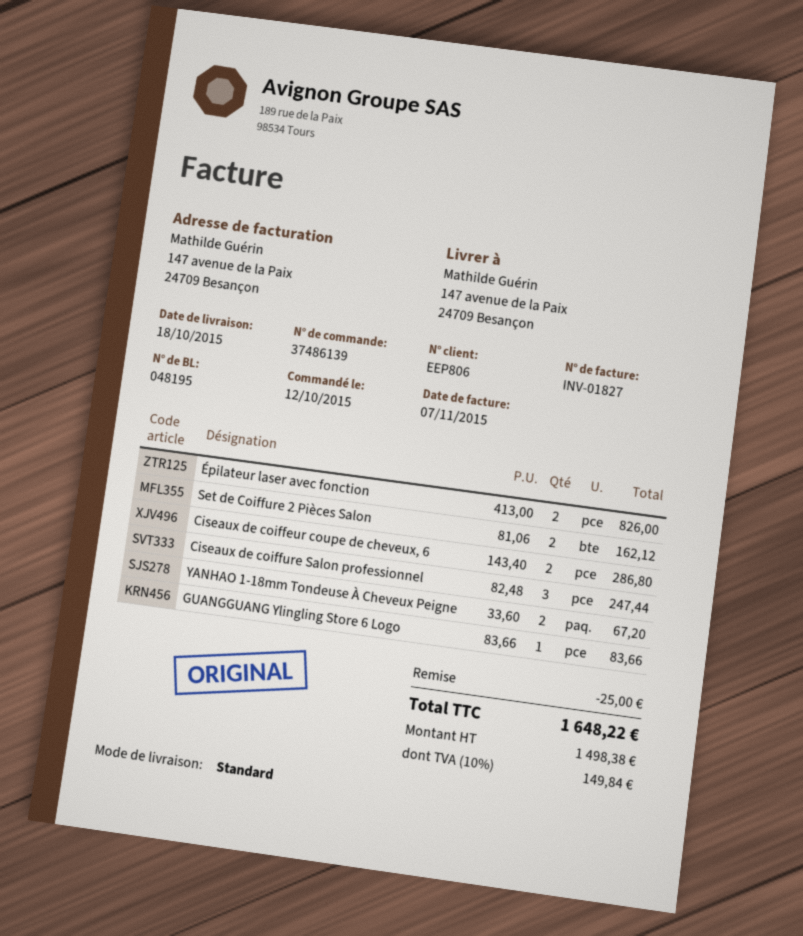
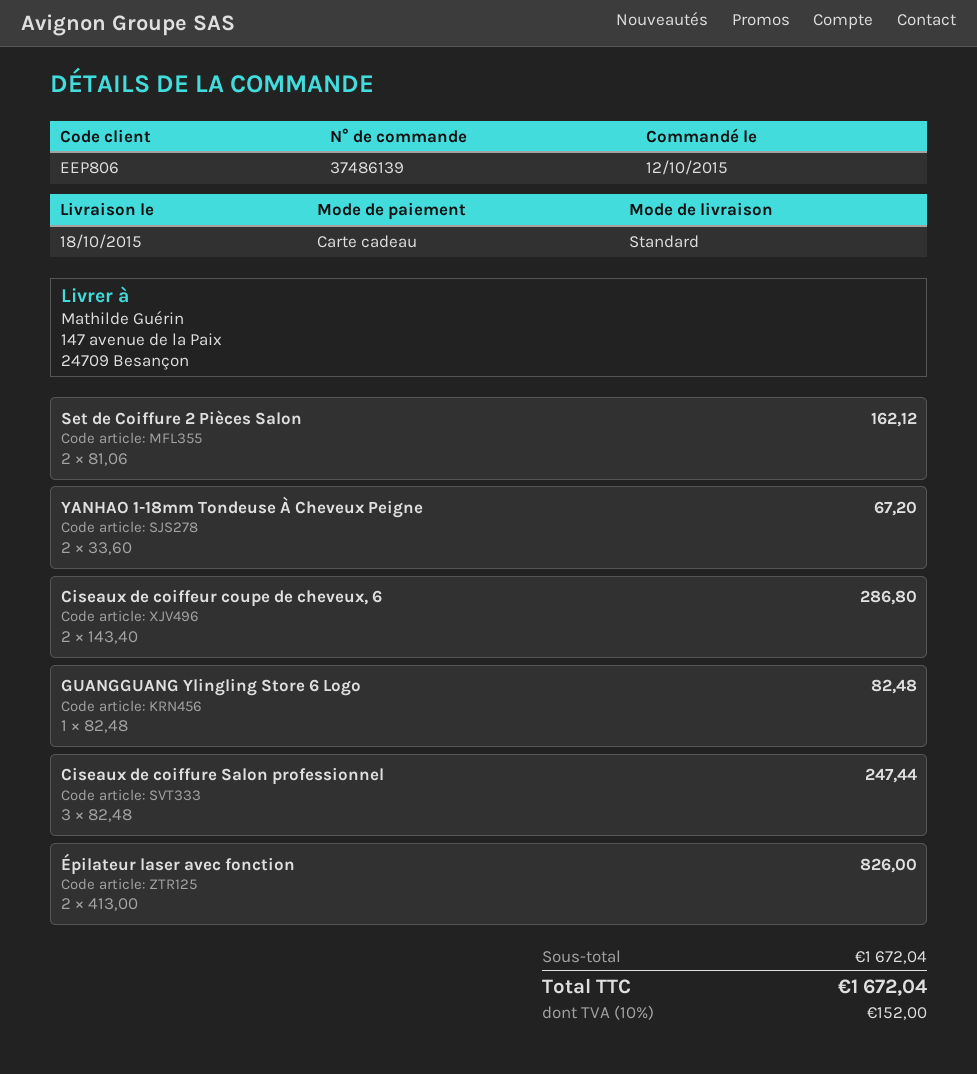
GUANGGUANG Ylingling Store 6 Logo: 1 x 83.66 = 83.66 -> 1 x 82.48 = 82.48
discount: 25.00 -> none
tax: 10% = 149.84 -> 10% = 152.00
total: 1648.22 -> 1672.04

